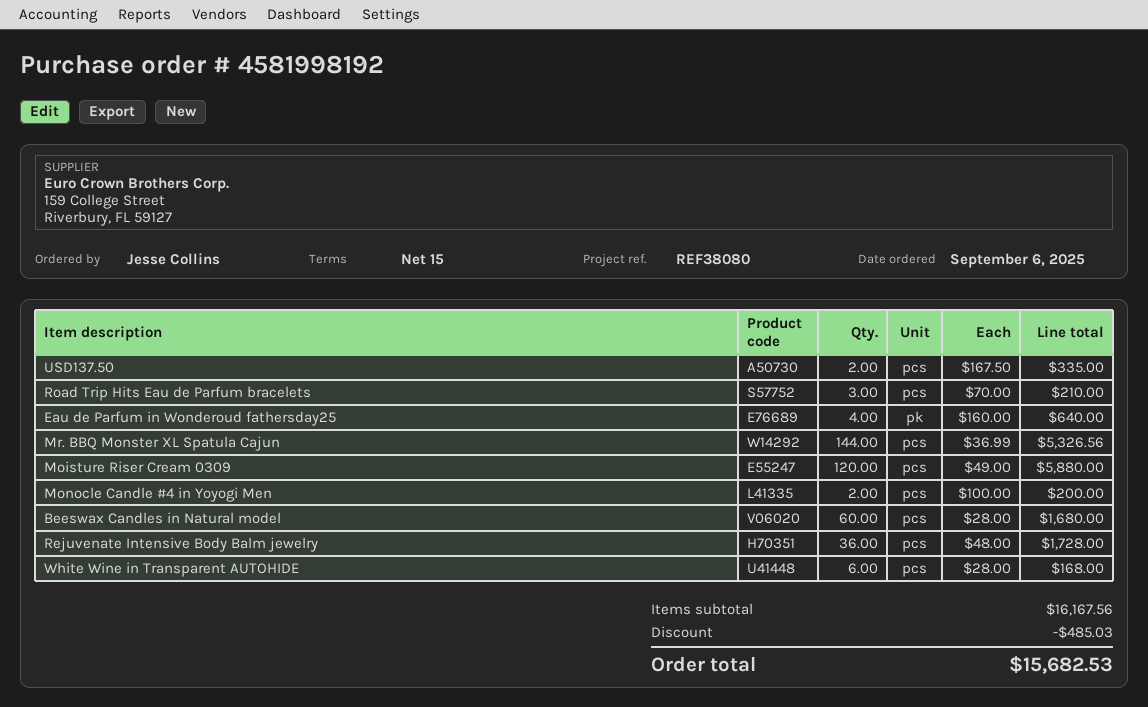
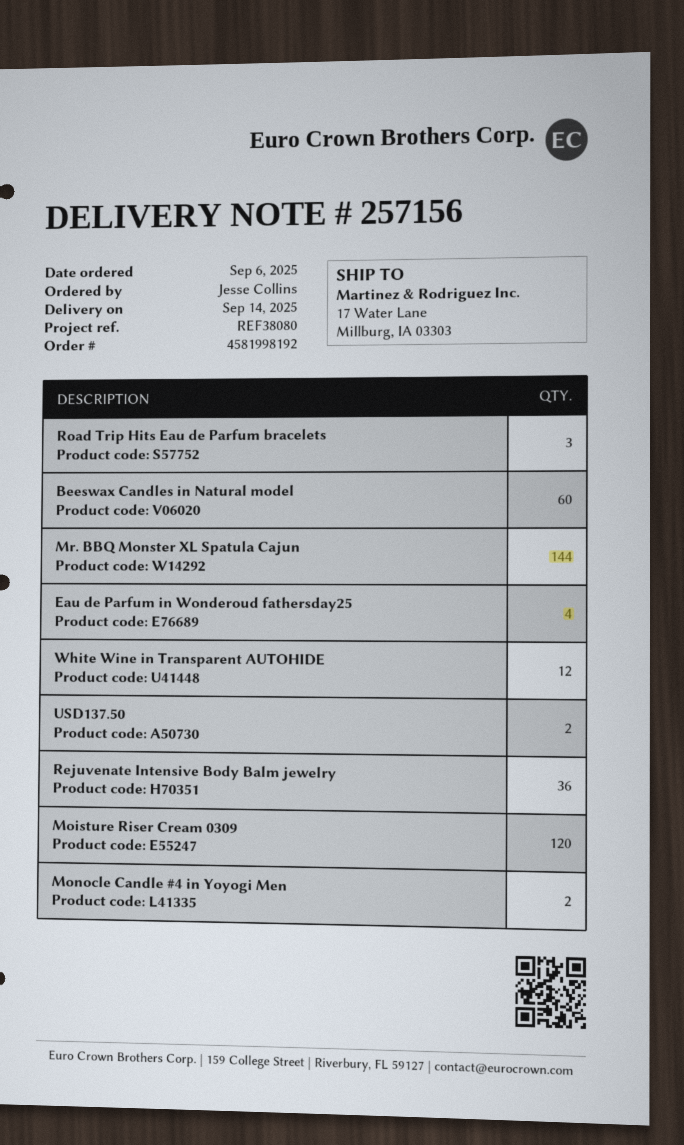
White Wine in Transparent AUTOHIDE: 6 -> 12

